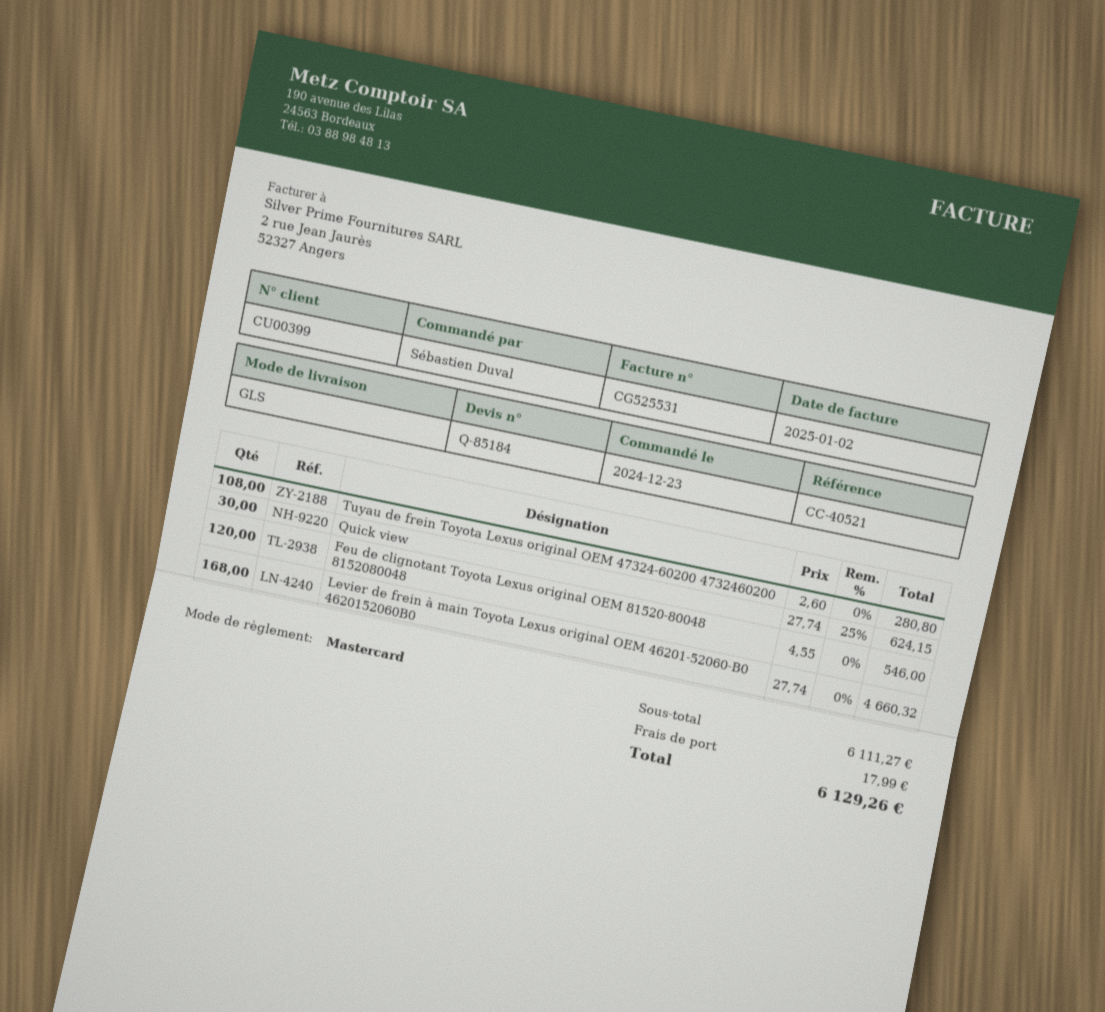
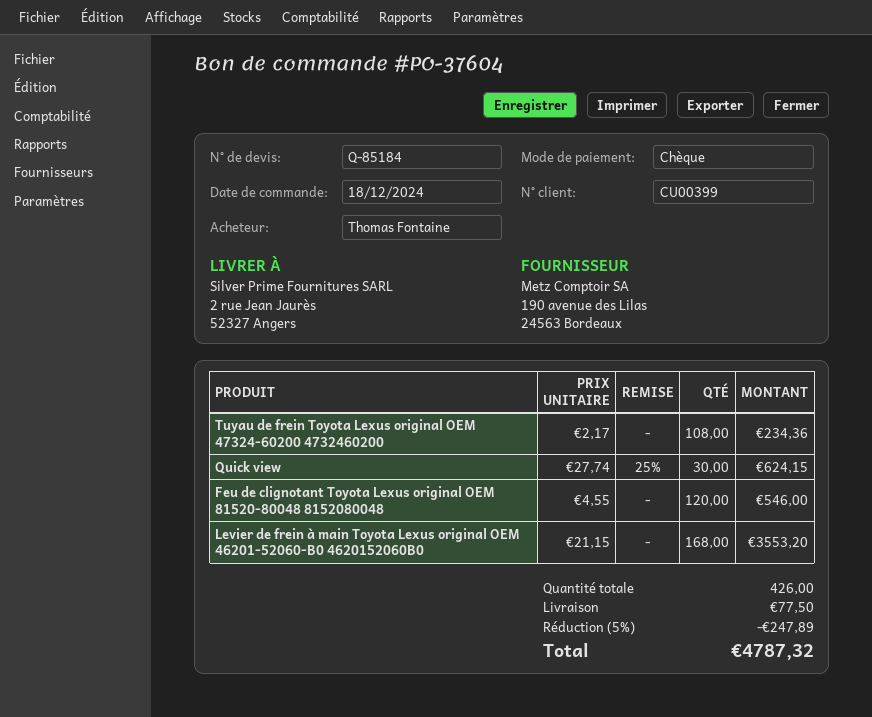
order date: 2024-12-23 -> 2024-12-18
ordered by: Sébastien Duval -> Thomas Fontaine
payment method: Mastercard -> cheque
Tuyau de frein Toyota Lexus original OEM 47324-60200 4732460200: 108 x 2.60 = 280.80 -> 108 x 2.17 = 234.36
Levier de frein à main Toyota Lexus original OEM 46201-52060-B0 4620152060B0: 168 x 27.74 = 4660.32 -> 168 x 21.15 = 3553.20
discount: none -> 5% = 247.89
shipping: 17.99 -> 77.50
total: 6129.26 -> 4787.32

